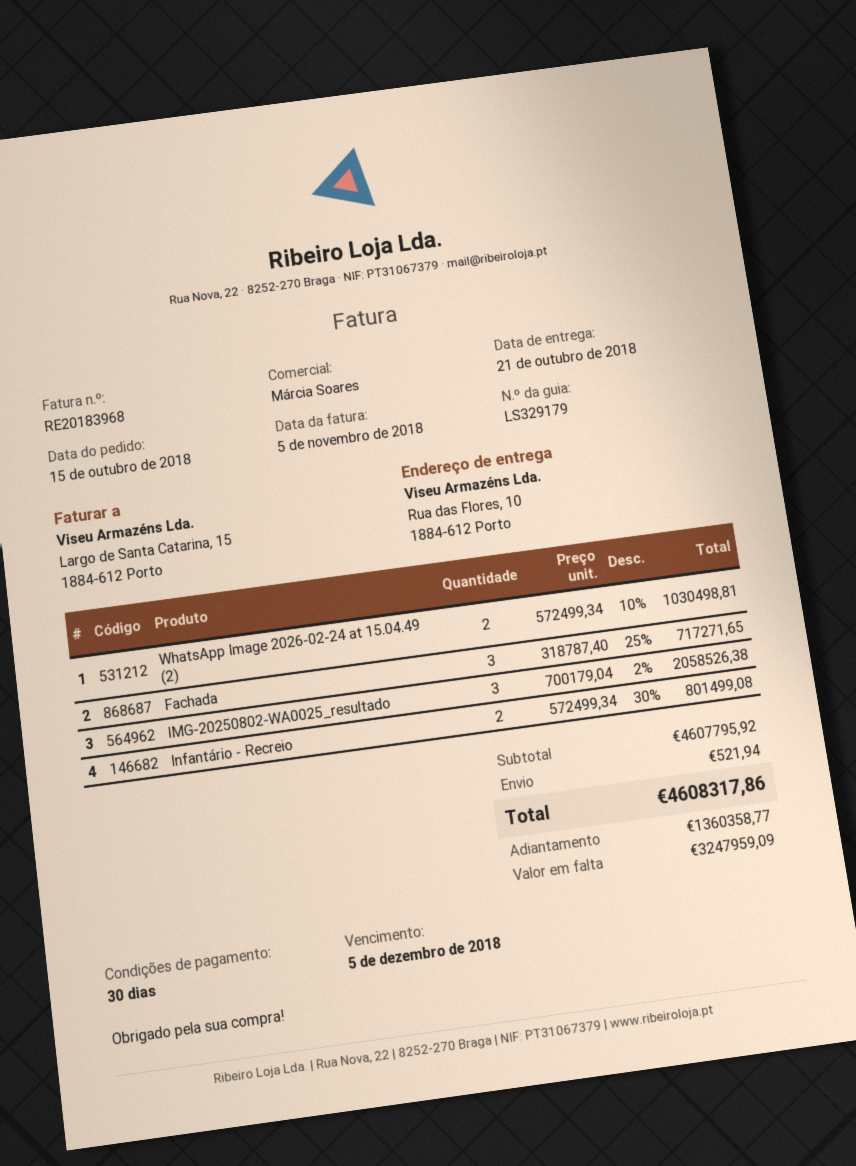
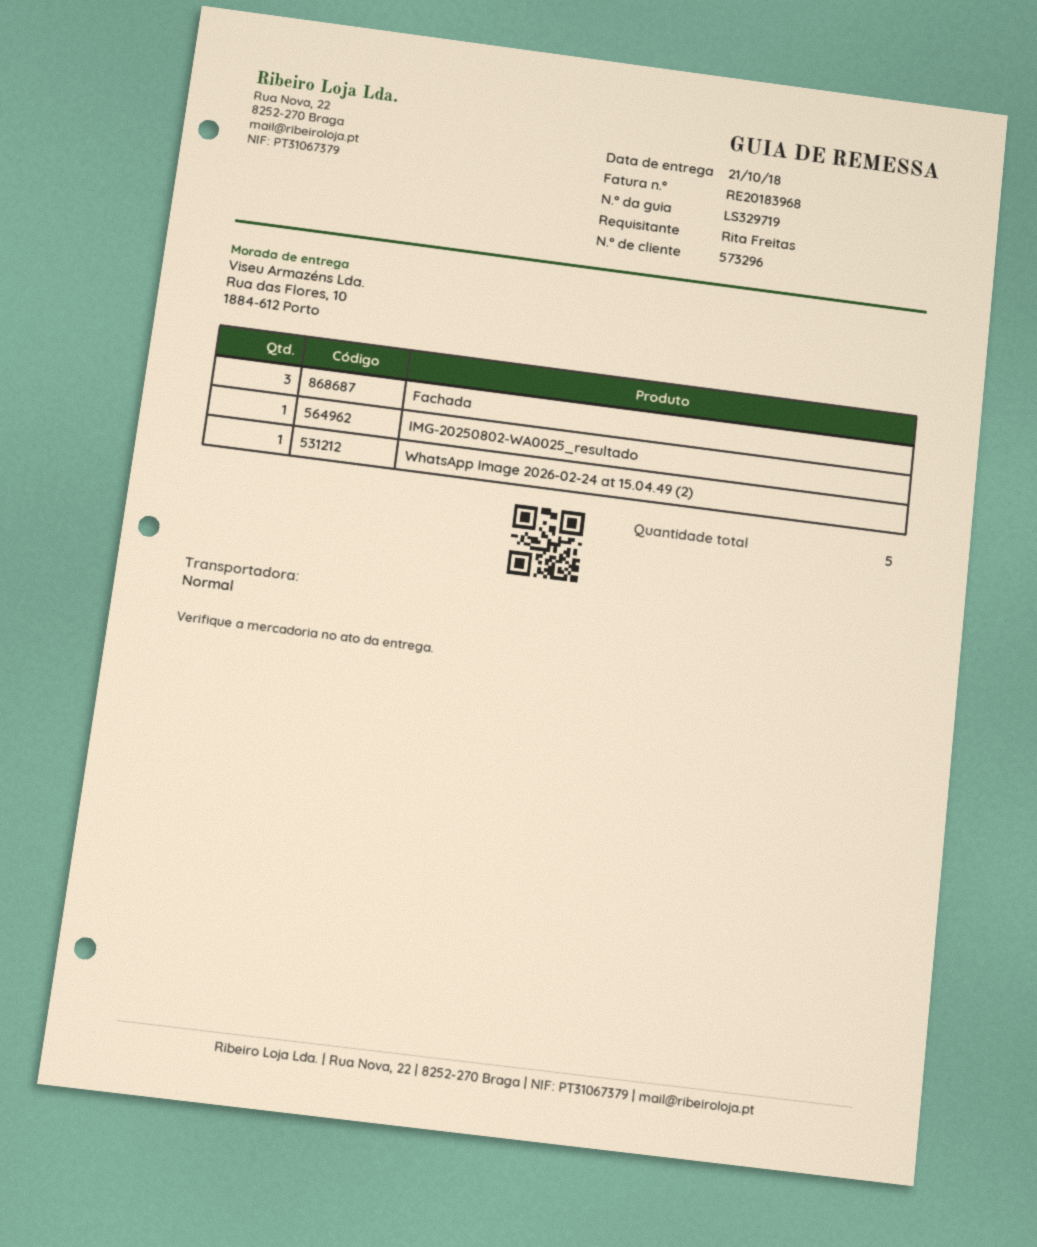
delivery note number: LS329179 -> LS329719
WhatsApp Image 2026-02-24 at 15.04.49 (2): 2 -> 1
IMG-20250802-WA0025_resultado: 3 -> 1
Infantário - Recreio: 2 -> none

